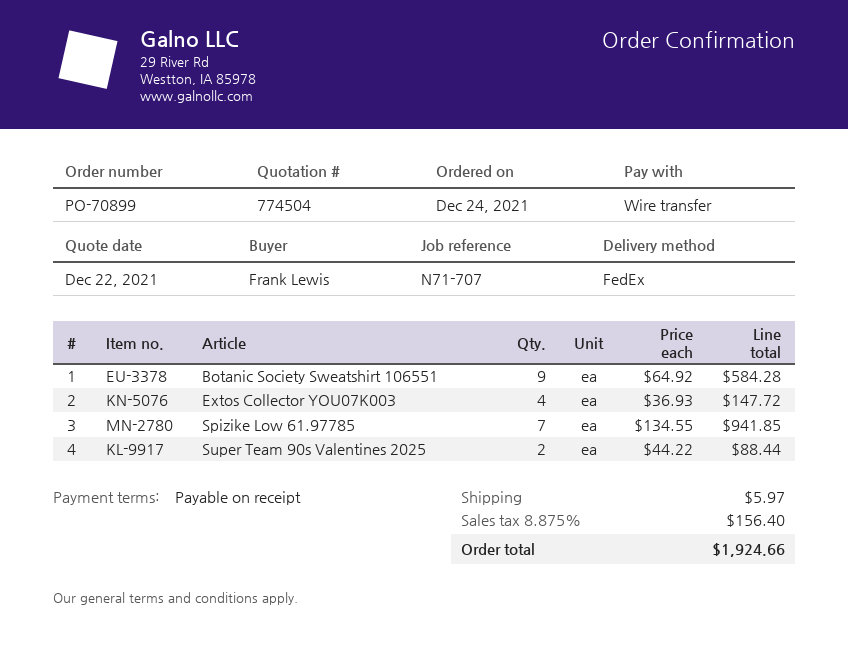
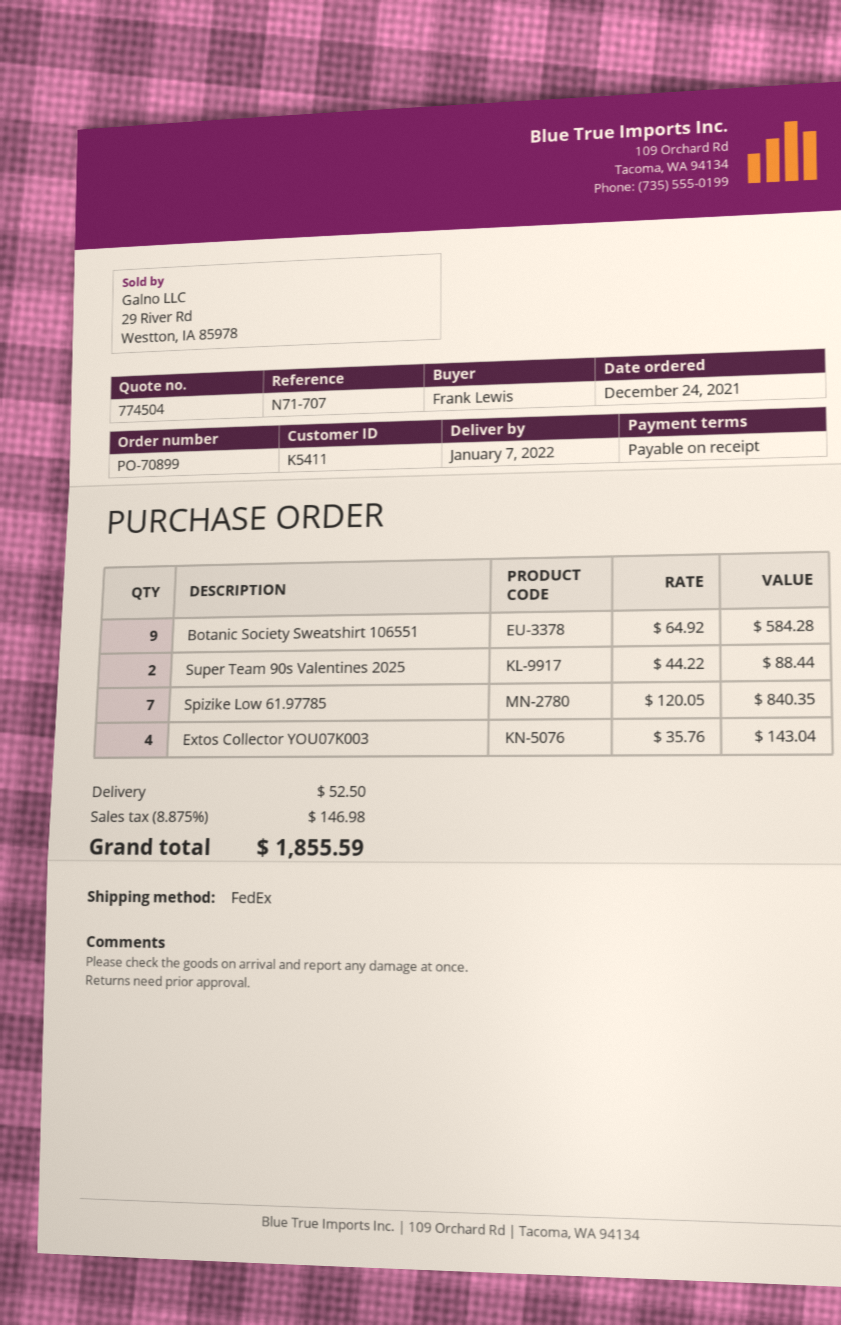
Extos Collector YOU07K003: 4 x 36.93 = 147.72 -> 4 x 35.76 = 143.04
Spizike Low 61.97785: 7 x 134.55 = 941.85 -> 7 x 120.05 = 840.35
shipping: 5.97 -> 52.50
tax: 8.875% = 156.40 -> 8.875% = 146.98
total: 1924.66 -> 1855.59

